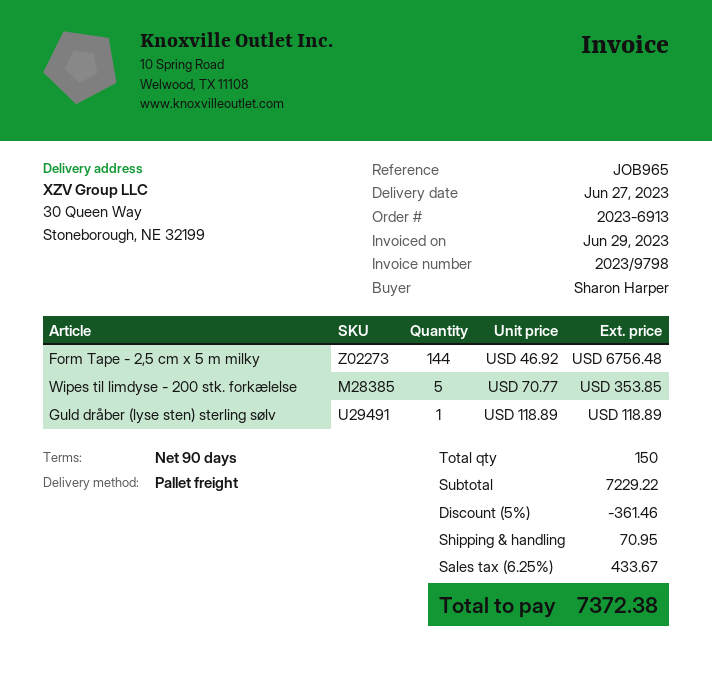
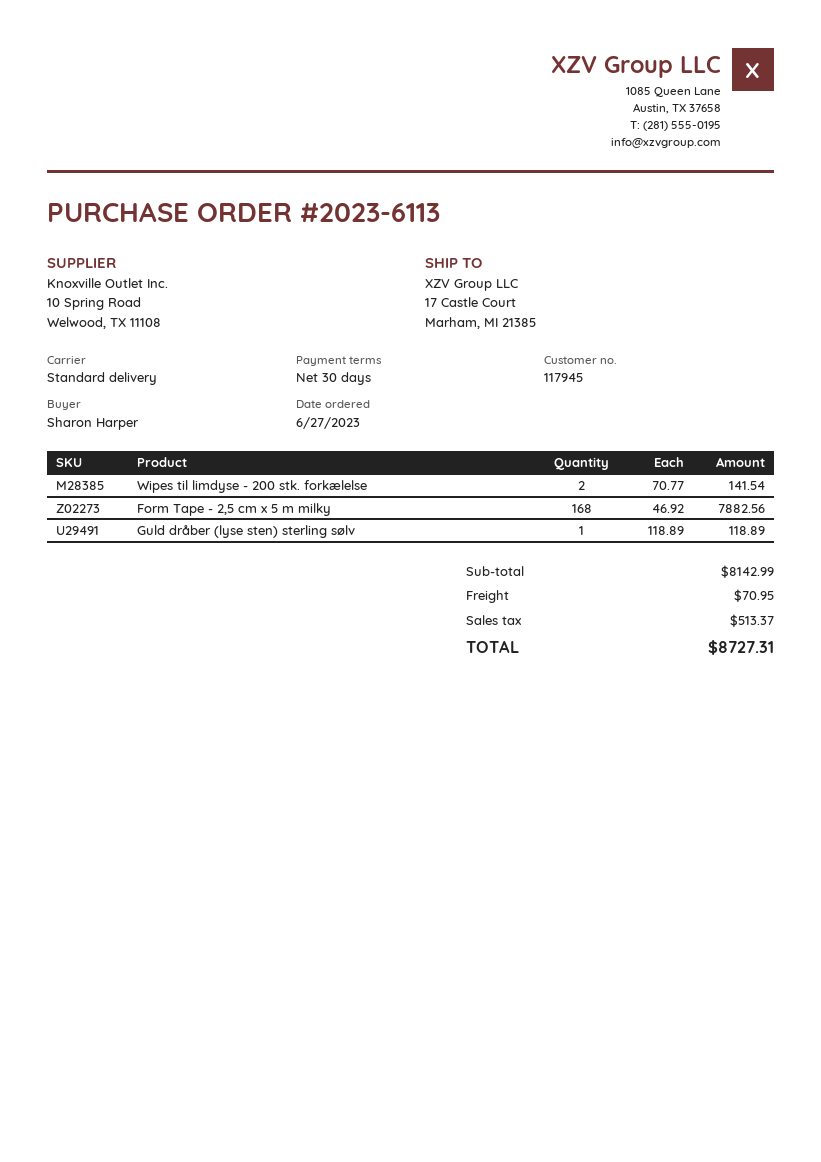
order number: 2023-6913 -> 2023-6113
payment terms: 90 days -> 30 days
shipping method: pallet freight -> standard
ship to: 30 Queen Way, Stoneborough, NE 32199 -> 17 Castle Court, Marham, MI 21385
Form Tape - 2,5 cm x 5 m milky: 144 x 46.92 = 6756.48 -> 168 x 46.92 = 7882.56
Wipes til limdyse - 200 stk. forkælelse: 5 x 70.77 = 353.85 -> 2 x 70.77 = 141.54
subtotal: 7229.22 -> 8142.99
discount: 5% = 361.46 -> none
tax: 433.67 -> 513.37
total: 7372.38 -> 8727.31

